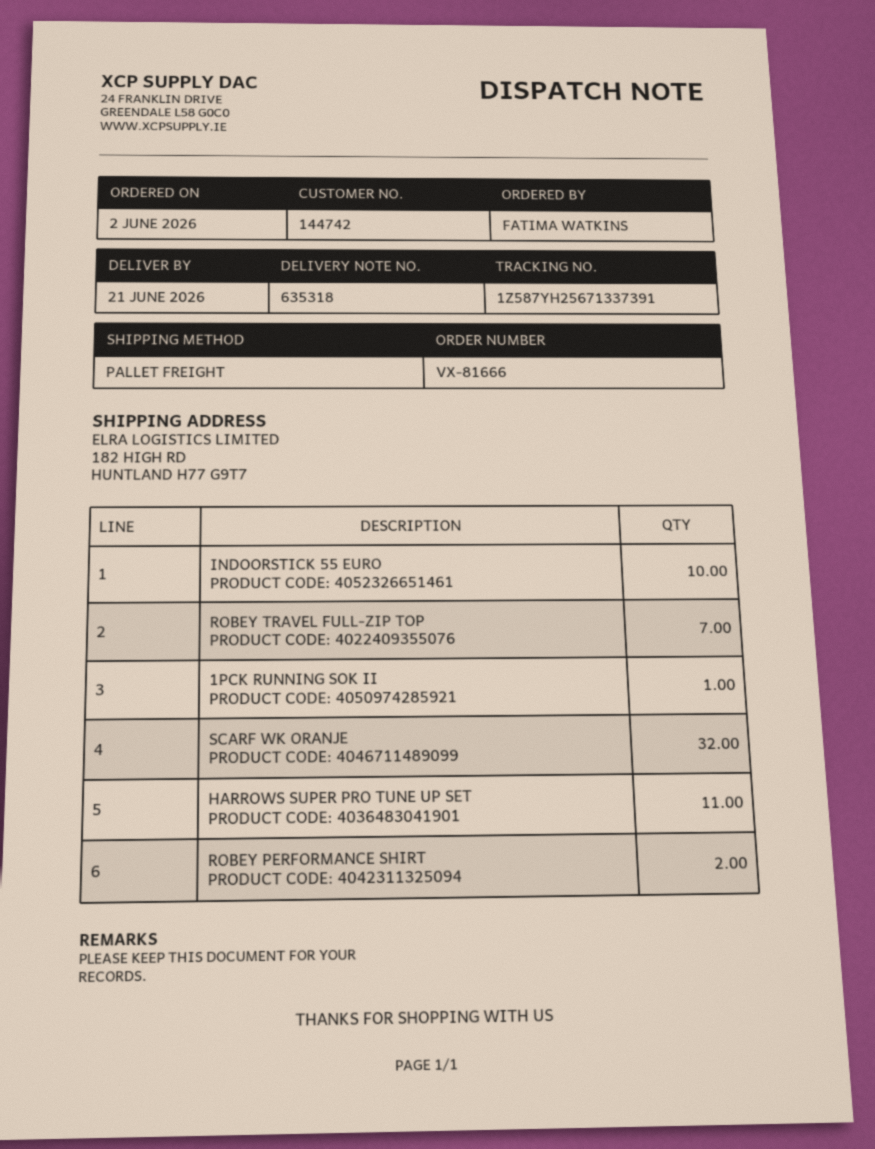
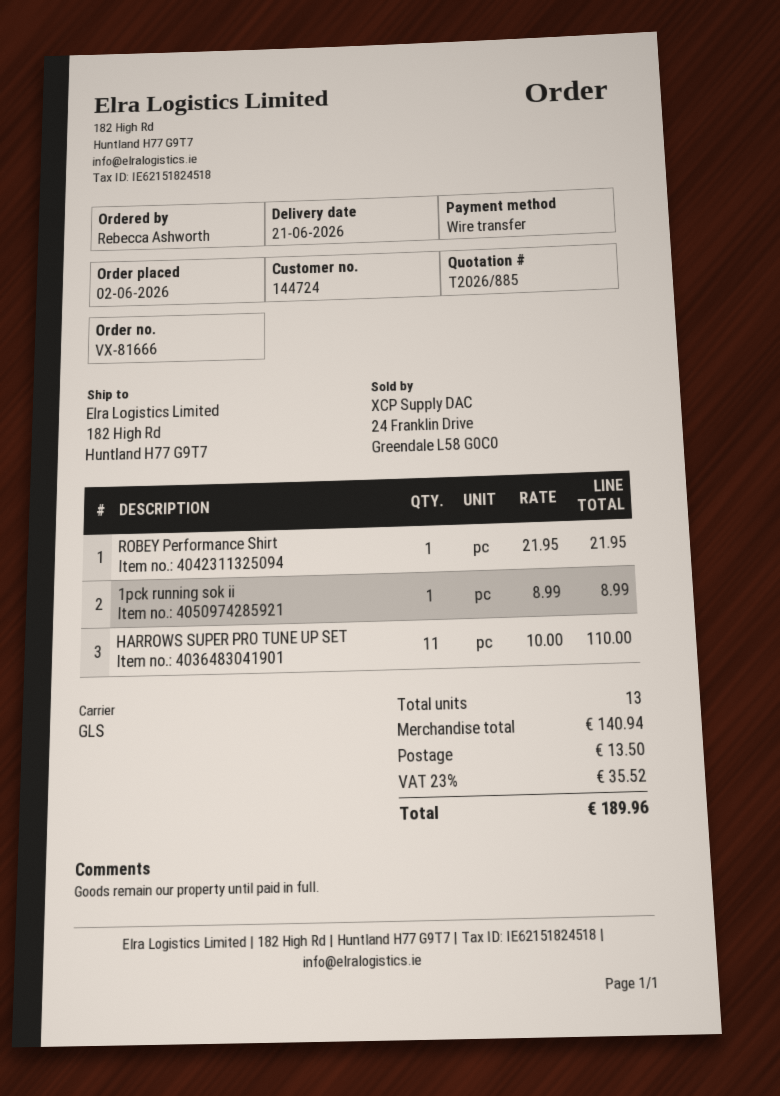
customer number: 144742 -> 144724
ordered by: FATIMA WATKINS -> Rebecca Ashworth
shipping method: pallet freight -> GLS
INDOORSTICK 55 EURO: 10 -> none
ROBEY TRAVEL FULL-ZIP TOP: 7 -> none
SCARF WK ORANJE: 32 -> none
ROBEY PERFORMANCE SHIRT: 2 -> 1

